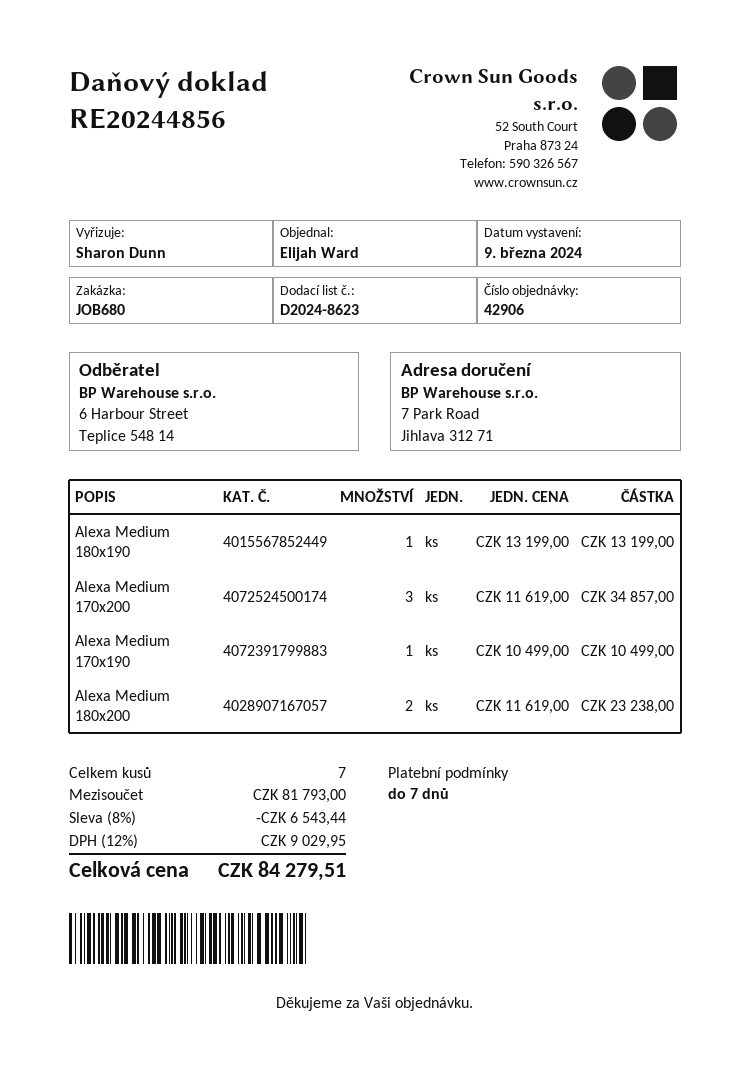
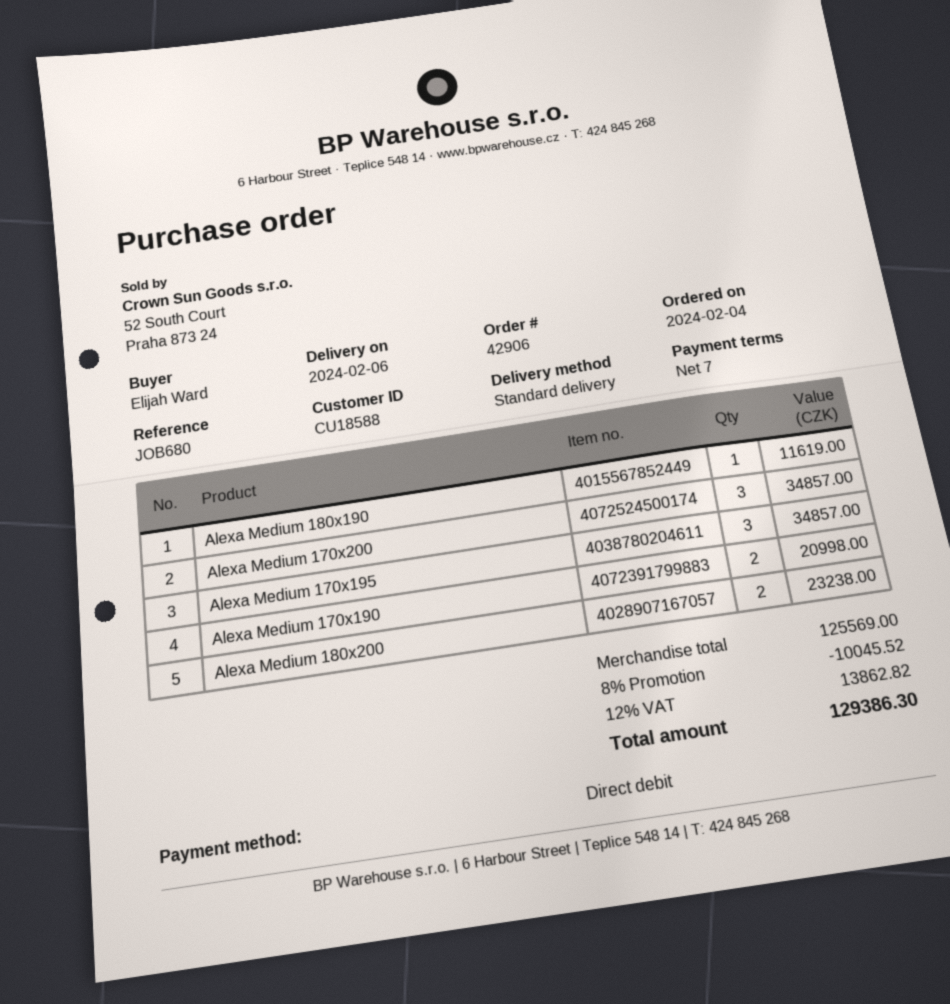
Alexa Medium 180x190: 1 for 13199.00 -> 1 for 11619.00
Alexa Medium 170x190: 1 for 10499.00 -> 2 for 20998.00
Alexa Medium 170x195: none -> 3 for 34857.00
subtotal: 81793.00 -> 125569.00
discount: 8% = 6543.44 -> 8% = 10045.52
tax: 12% = 9029.95 -> 12% = 13862.82
total: 84279.51 -> 129386.30

